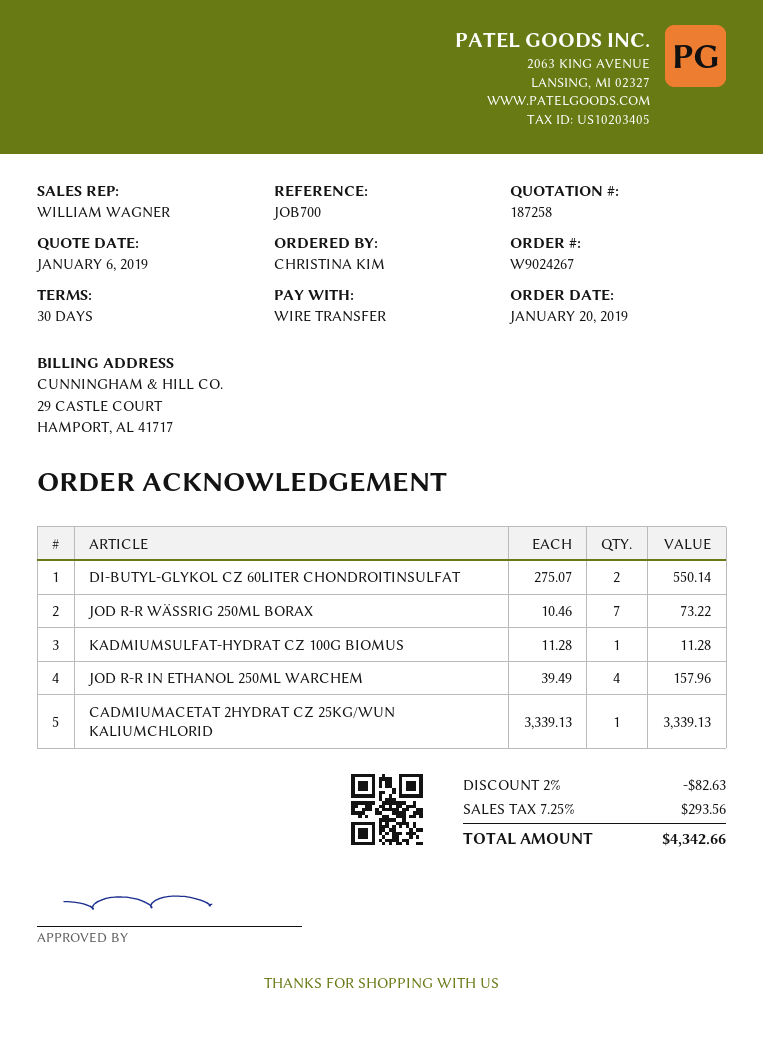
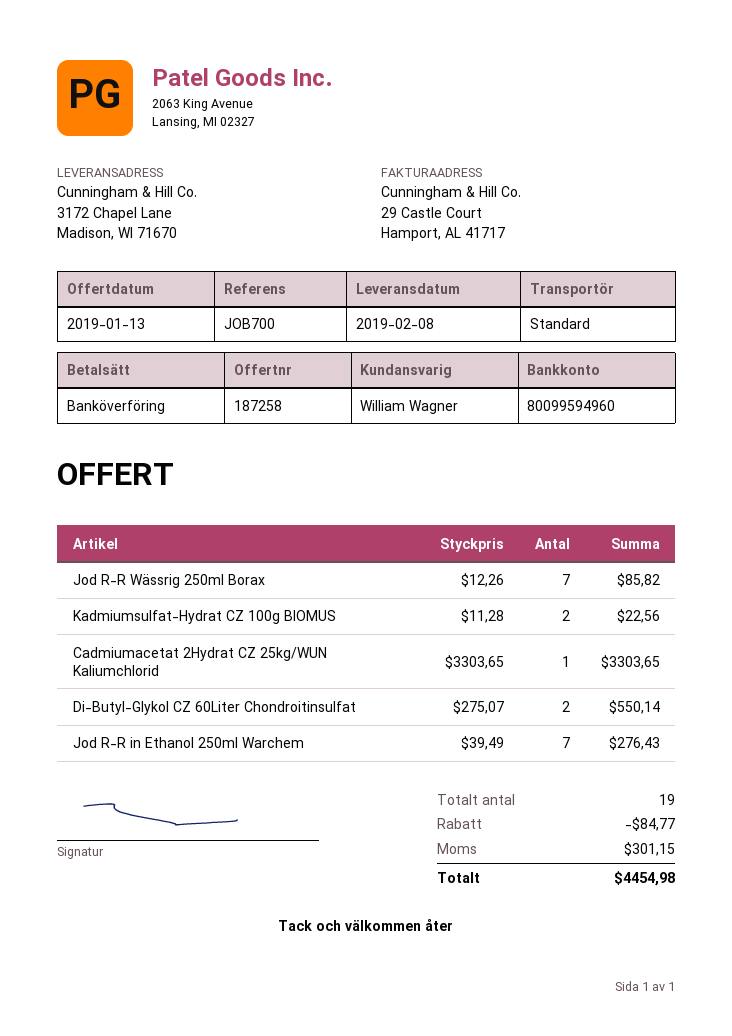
quote date: 2019-01-06 -> 2019-01-13
JOD R-R WÄSSRIG 250ML BORAX: 7 x 10.46 = 73.22 -> 7 x 12.26 = 85.82
KADMIUMSULFAT-HYDRAT CZ 100G BIOMUS: 1 x 11.28 = 11.28 -> 2 x 11.28 = 22.56
JOD R-R IN ETHANOL 250ML WARCHEM: 4 x 39.49 = 157.96 -> 7 x 39.49 = 276.43
CADMIUMACETAT 2HYDRAT CZ 25KG/WUN KALIUMCHLORID: 1 x 3339.13 = 3339.13 -> 1 x 3303.65 = 3303.65
discount: 82.63 -> 84.77
tax: 293.56 -> 301.15
total: 4342.66 -> 4454.98

